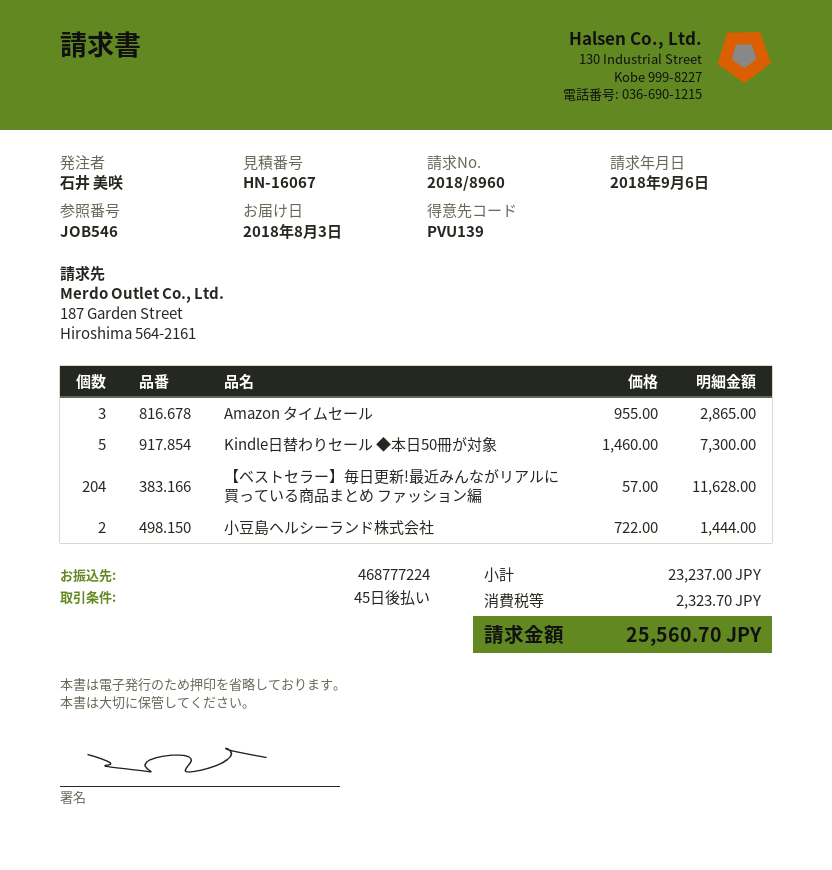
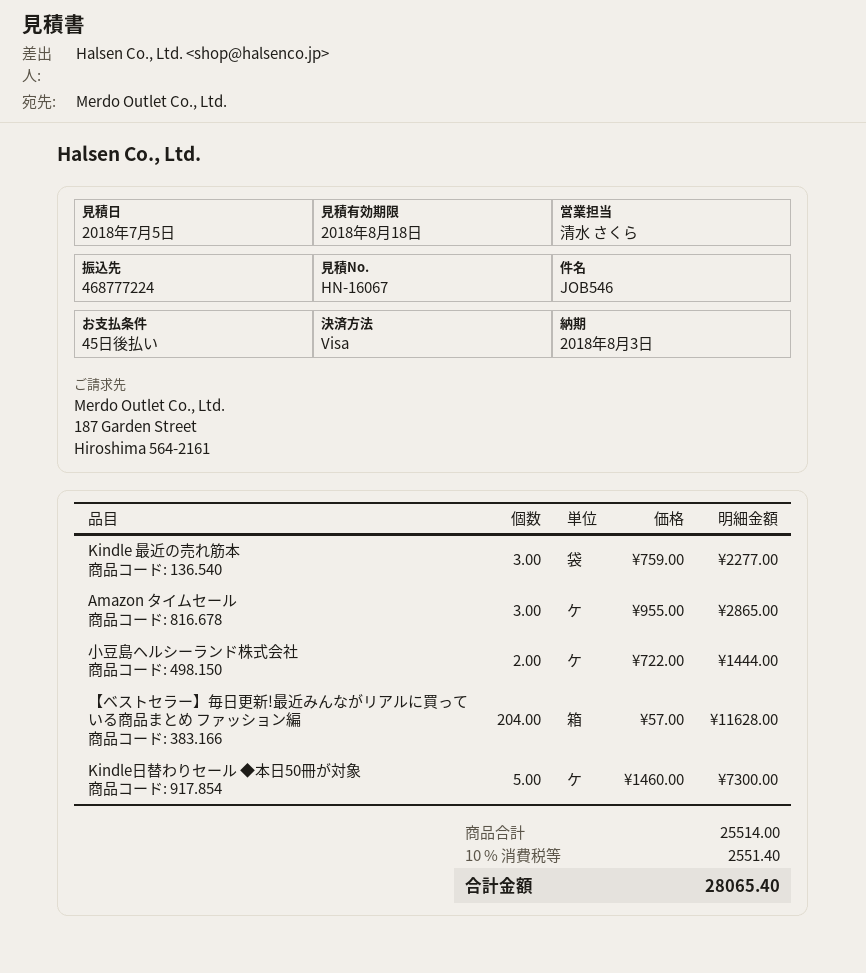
Kindle 最近の売れ筋本: none -> 3 x 759.00 = 2277.00
subtotal: 23237.00 -> 25514.00
tax: 2323.70 -> 2551.40
total: 25560.70 -> 28065.40

